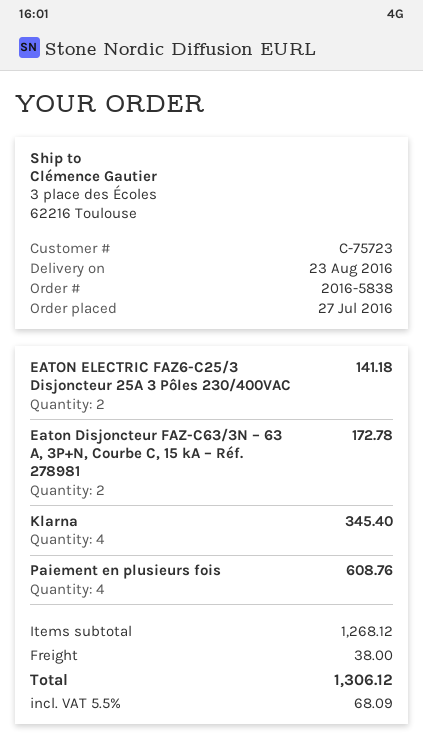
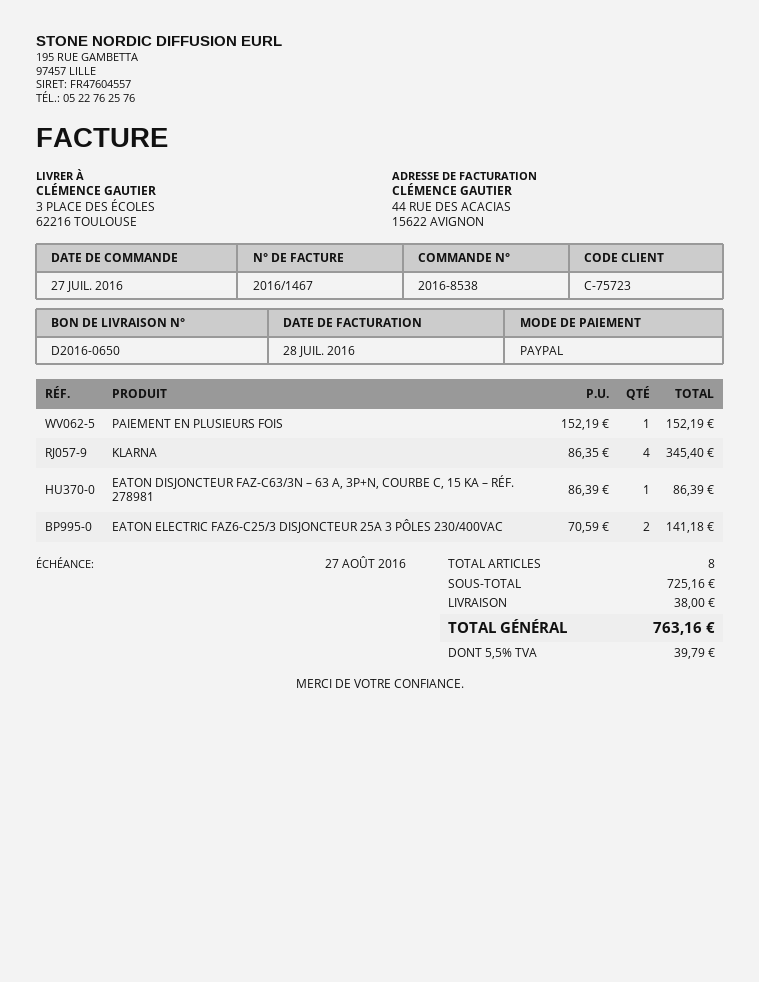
order number: 2016-5838 -> 2016-8538
Eaton Disjoncteur FAZ-C63/3N – 63 A, 3P+N, Courbe C, 15 kA – Réf. 278981: 2 for 172.78 -> 1 for 86.39
Paiement en plusieurs fois: 4 for 608.76 -> 1 for 152.19
subtotal: 1268.12 -> 725.16
tax: 5.5% = 68.09 -> 5.5% = 39.79
total: 1306.12 -> 763.16

